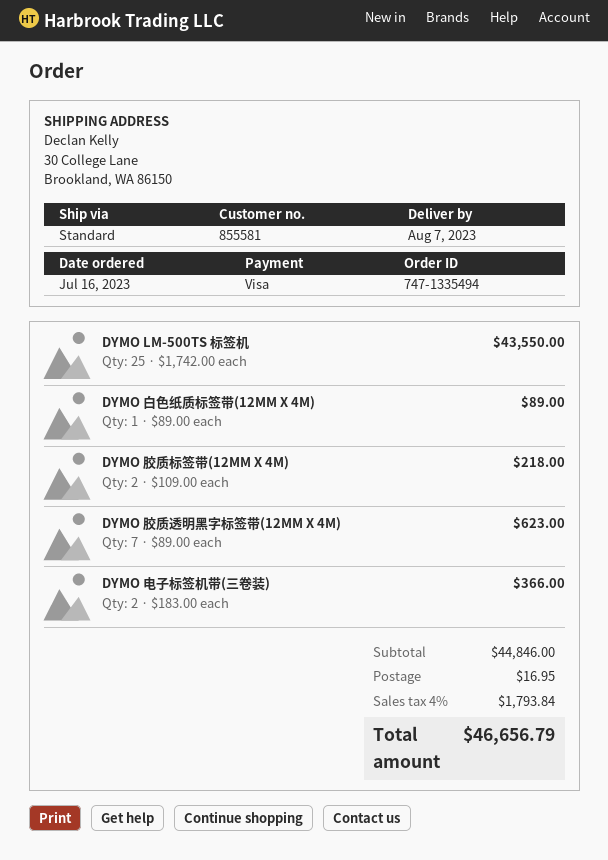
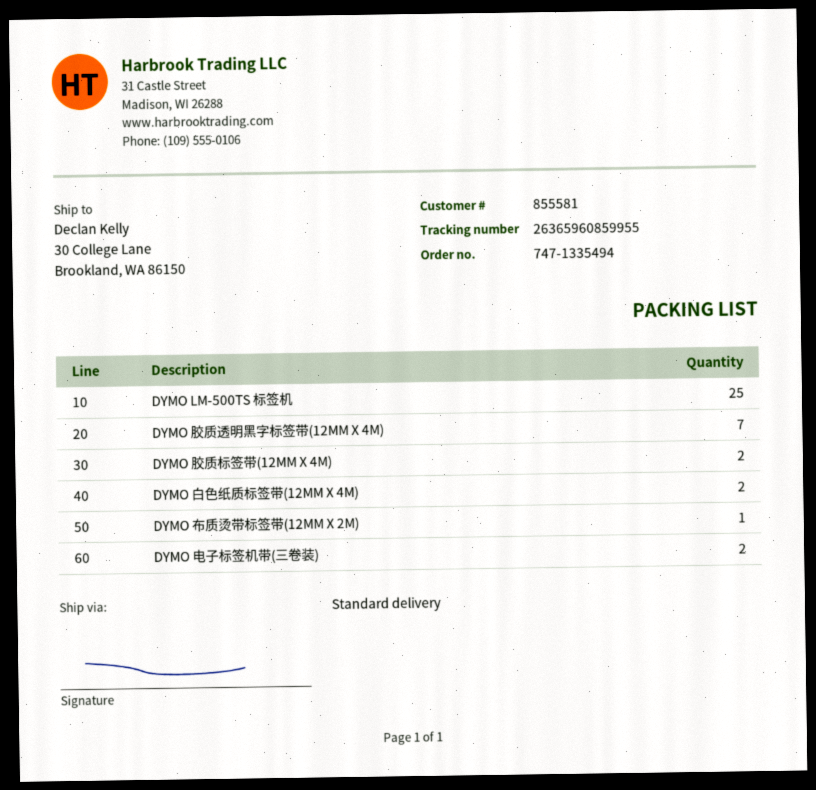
DYMO 白色纸质标签带(12MM X 4M): 1 -> 2
DYMO 布质烫带标签带(12MM X 2M): none -> 1

